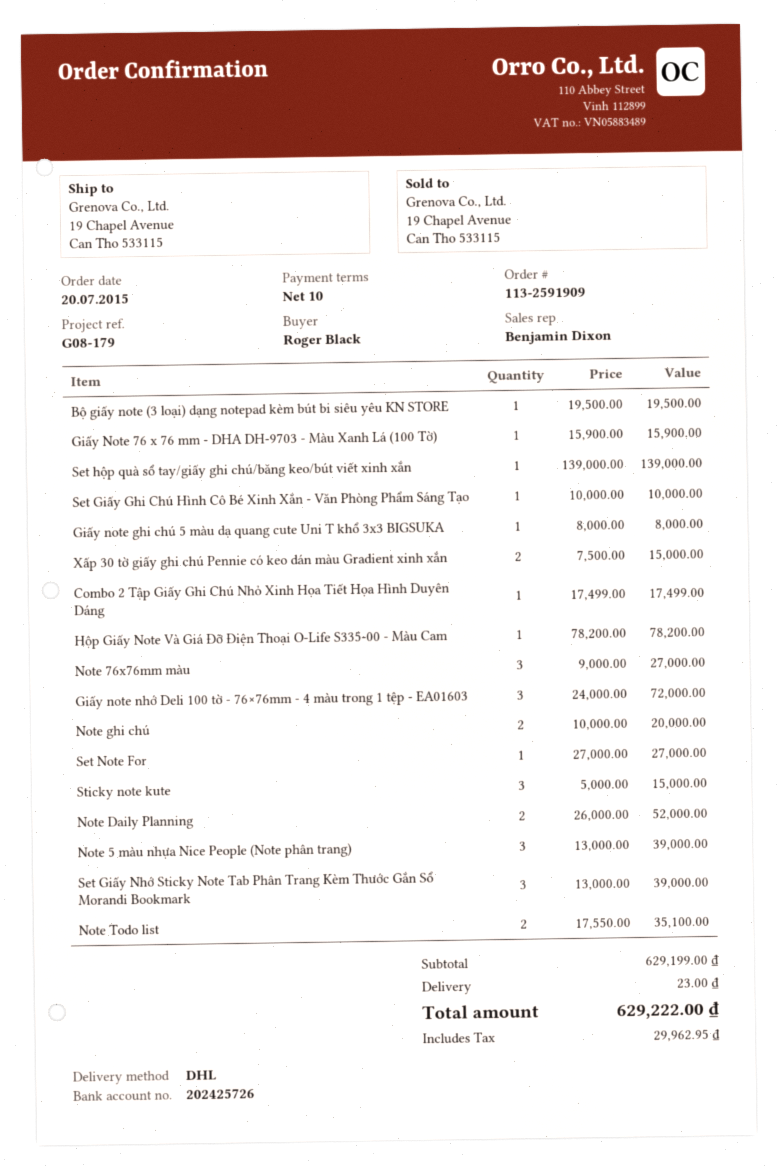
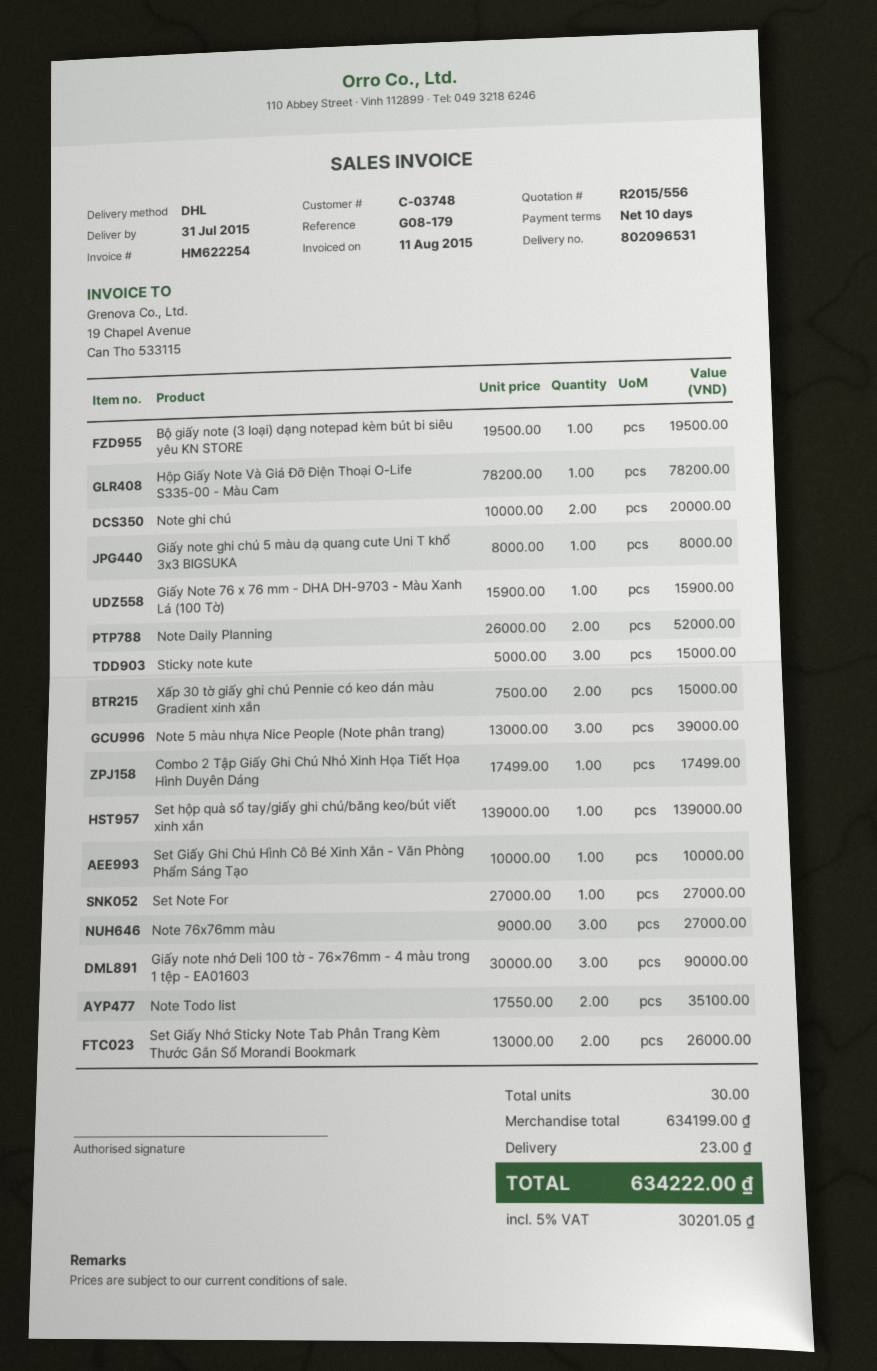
Giấy note nhớ Deli 100 tờ - 76×76mm - 4 màu trong 1 tệp - EA01603: 3 x 24000.00 = 72000.00 -> 3 x 30000.00 = 90000.00
Set Giấy Nhớ Sticky Note Tab Phân Trang Kèm Thước Gắn Sổ Morandi Bookmark: 3 x 13000.00 = 39000.00 -> 2 x 13000.00 = 26000.00
subtotal: 629199.00 -> 634199.00
tax: 29962.95 -> 30201.05
total: 629222.00 -> 634222.00

